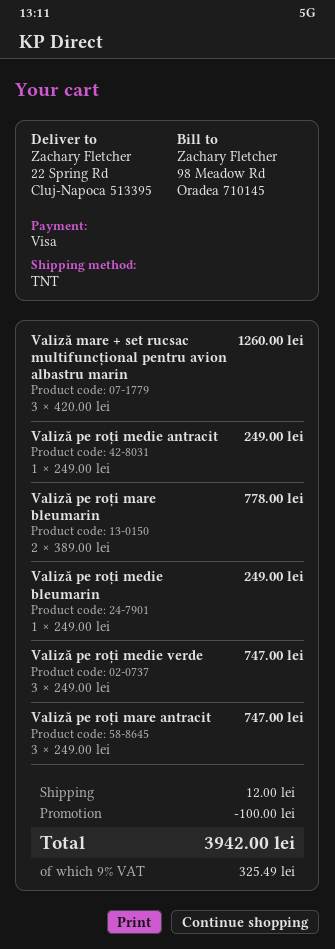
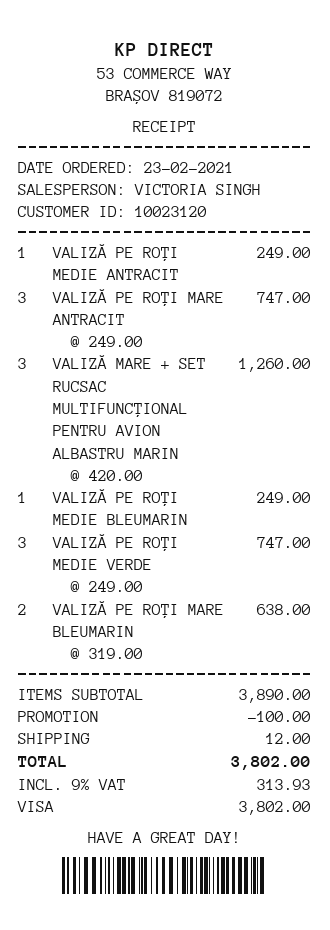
Valiză pe roți mare bleumarin: 2 x 389.00 = 778.00 -> 2 x 319.00 = 638.00
tax: 9% = 325.49 -> 9% = 313.93
total: 3942.00 -> 3802.00

